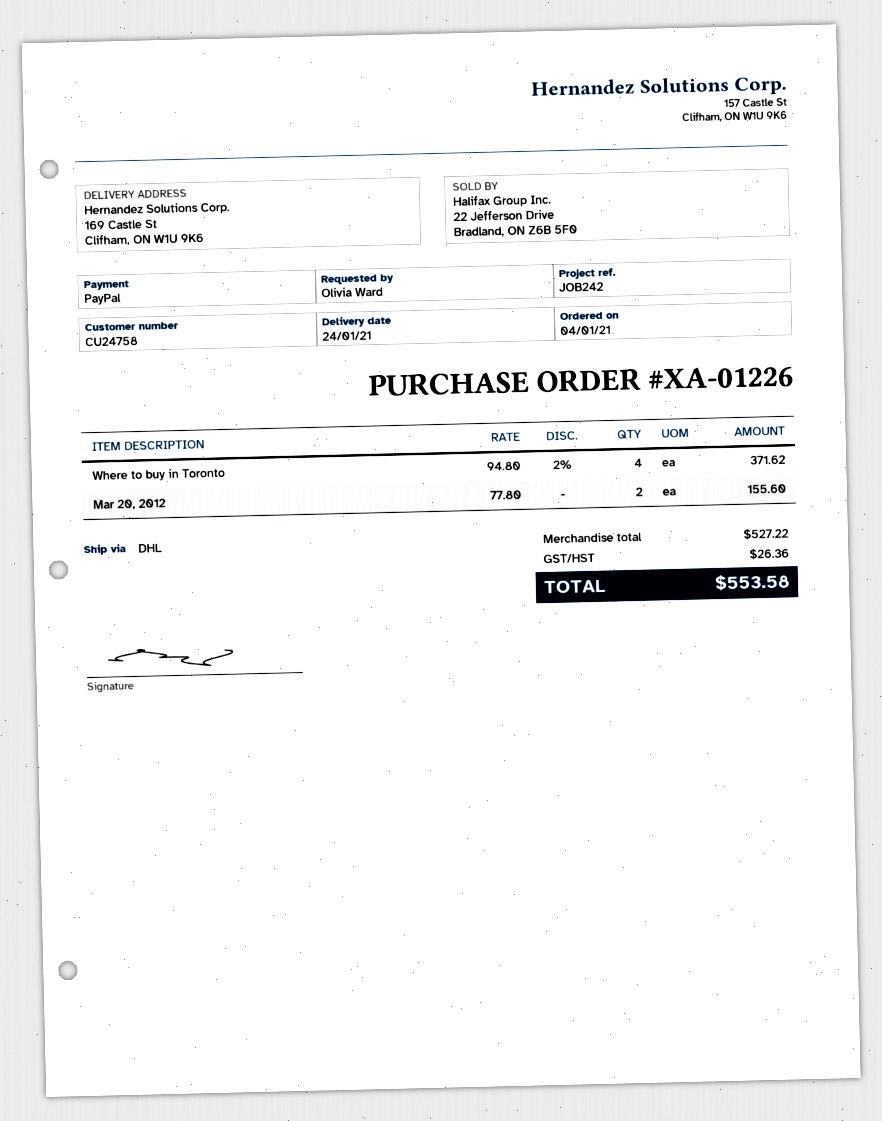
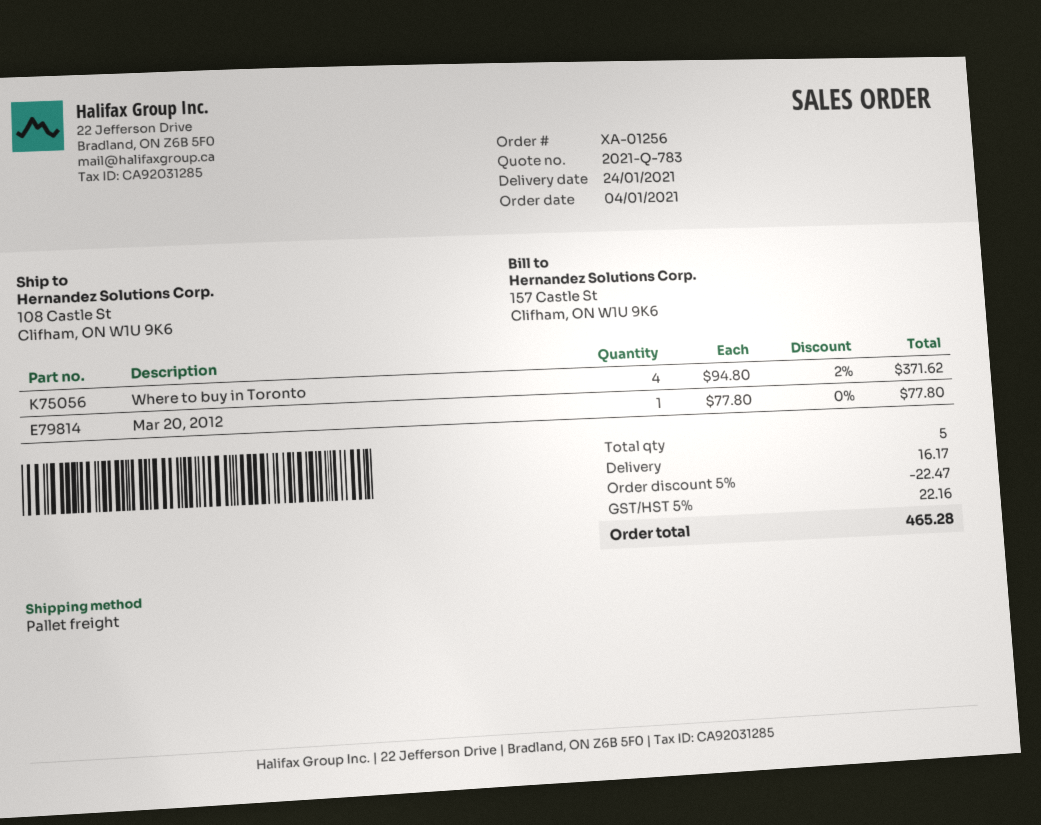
order number: XA-01226 -> XA-01256
shipping method: DHL -> pallet freight
ship to: 169 Castle St, Clifham, ON W1U 9K6 -> 108 Castle St, Clifham, ON W1U 9K6
Mar 20, 2012: 2 x 77.80 = 155.60 -> 1 x 77.80 = 77.80
discount: none -> 5% = 22.47
shipping: none -> 16.17
tax: 26.36 -> 22.16
total: 553.58 -> 465.28

